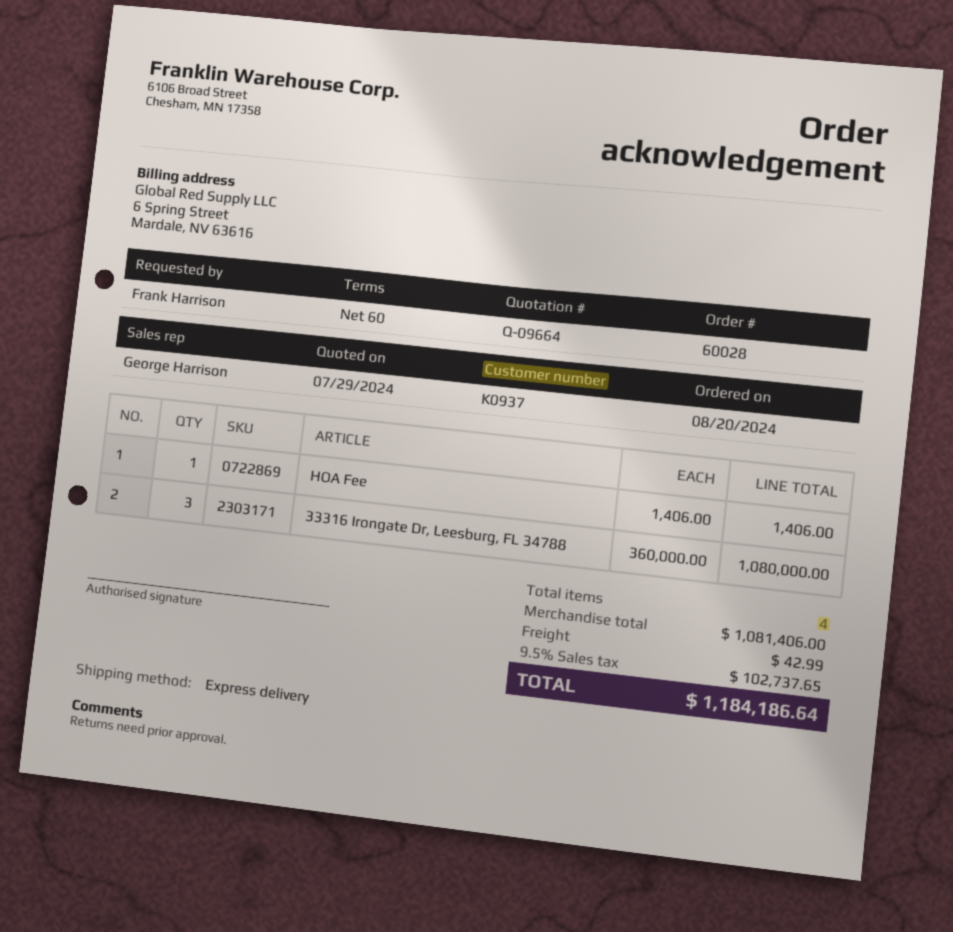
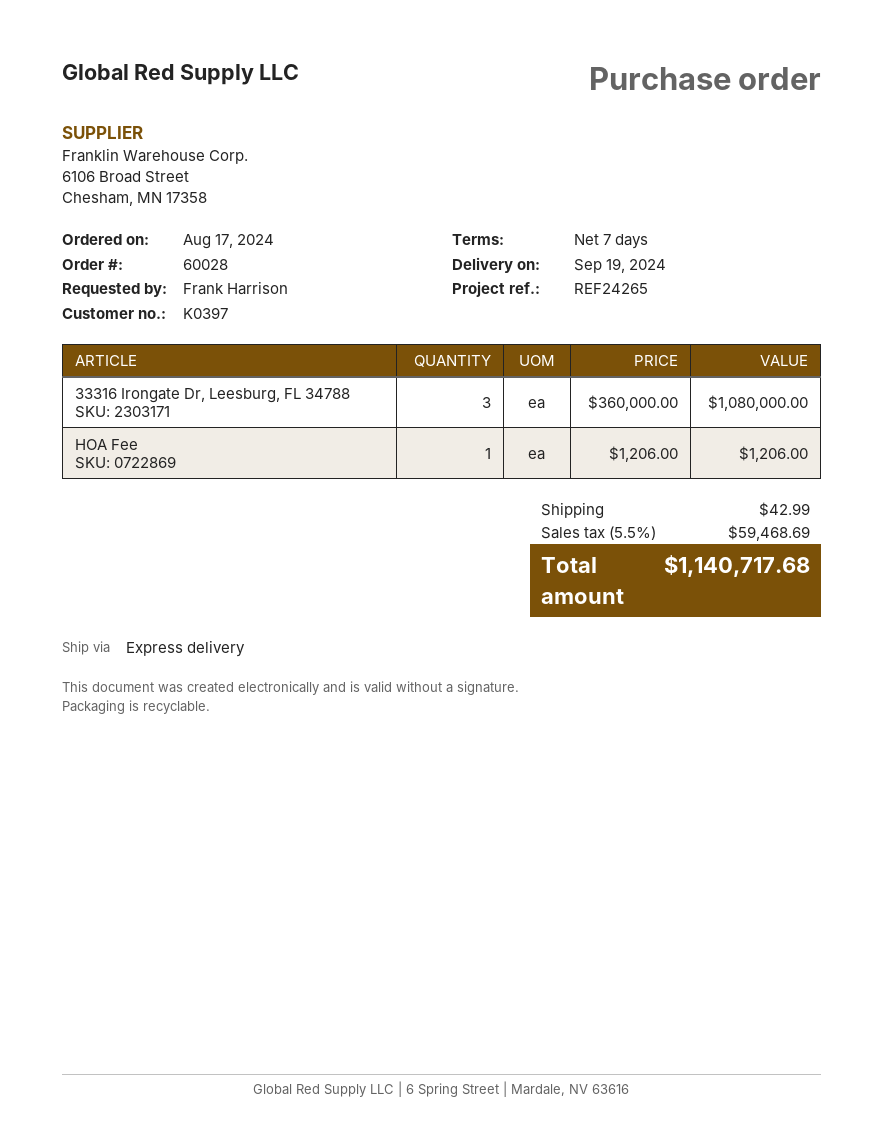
order date: 2024-08-20 -> 2024-08-17
payment terms: 60 days -> 7 days
customer number: K0937 -> K0397
HOA Fee: 1 x 1406.00 = 1406.00 -> 1 x 1206.00 = 1206.00
tax: 9.5% = 102737.65 -> 5.5% = 59468.69
total: 1184186.64 -> 1140717.68

